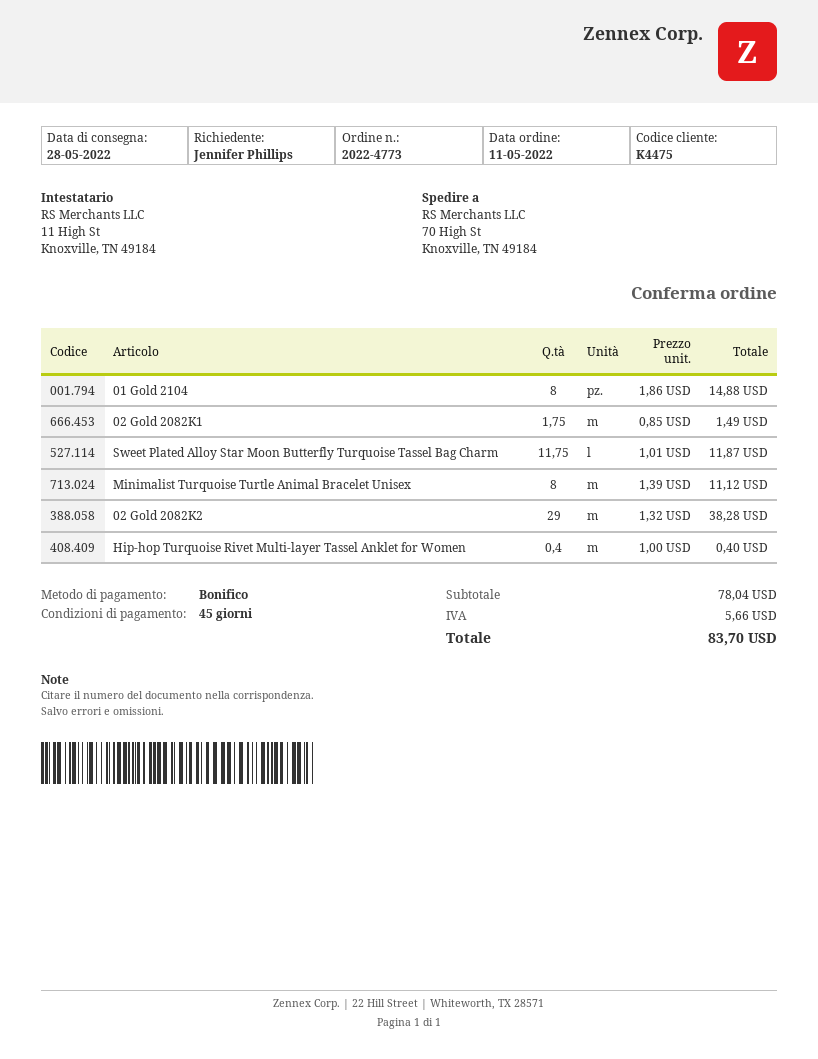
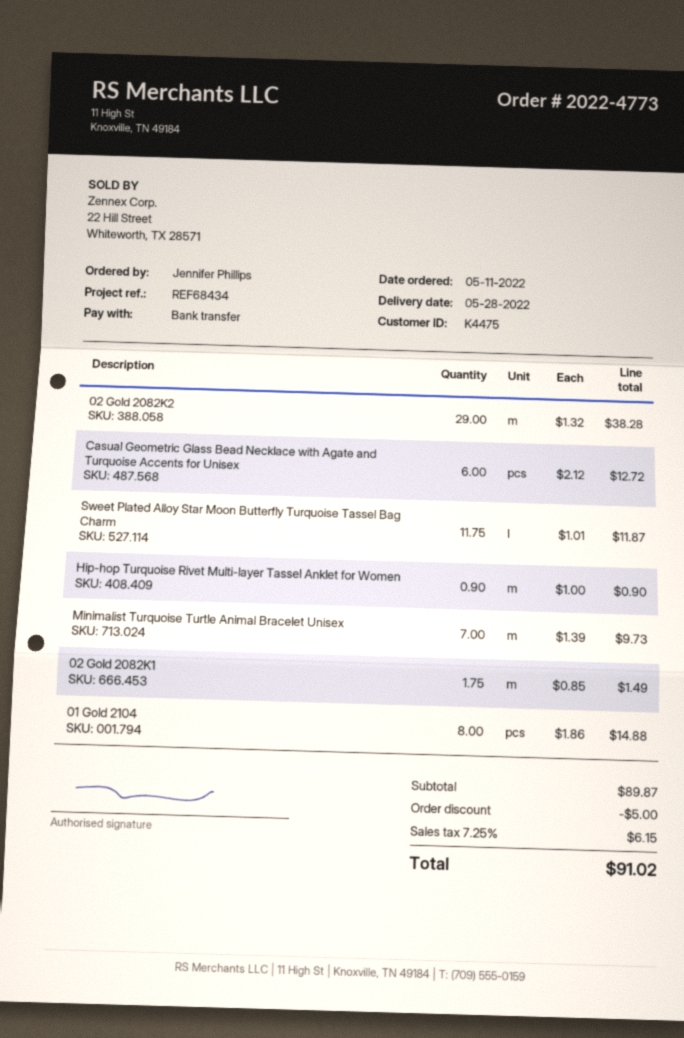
Minimalist Turquoise Turtle Animal Bracelet Unisex: 8 x 1.39 = 11.12 -> 7 x 1.39 = 9.73
Hip-hop Turquoise Rivet Multi-layer Tassel Anklet for Women: 0.4 x 1.00 = 0.40 -> 0.9 x 1.00 = 0.90
Casual Geometric Glass Bead Necklace with Agate and Turquoise Accents for Unisex: none -> 6 x 2.12 = 12.72
subtotal: 78.04 -> 89.87
discount: none -> 5.00
tax: 5.66 -> 6.15
total: 83.70 -> 91.02

